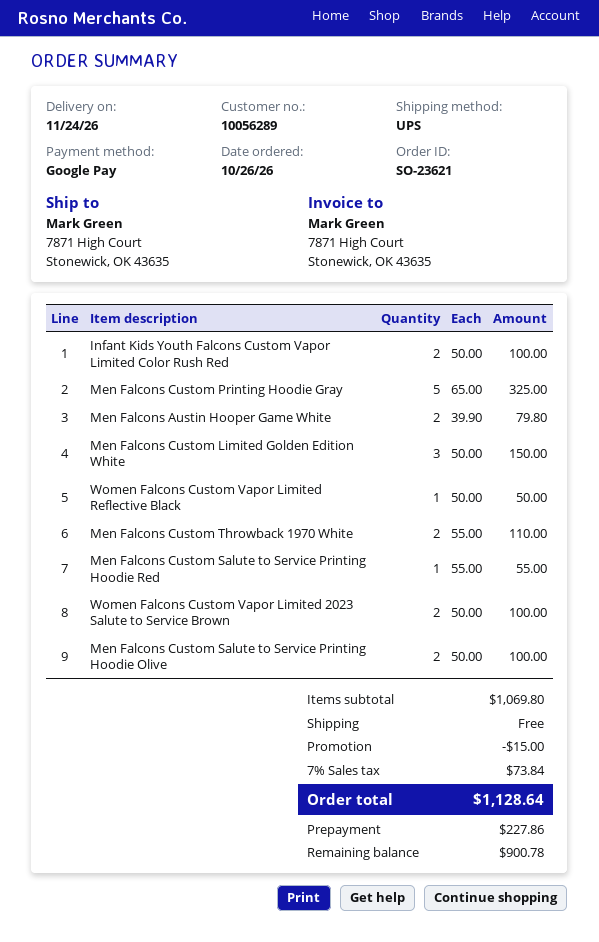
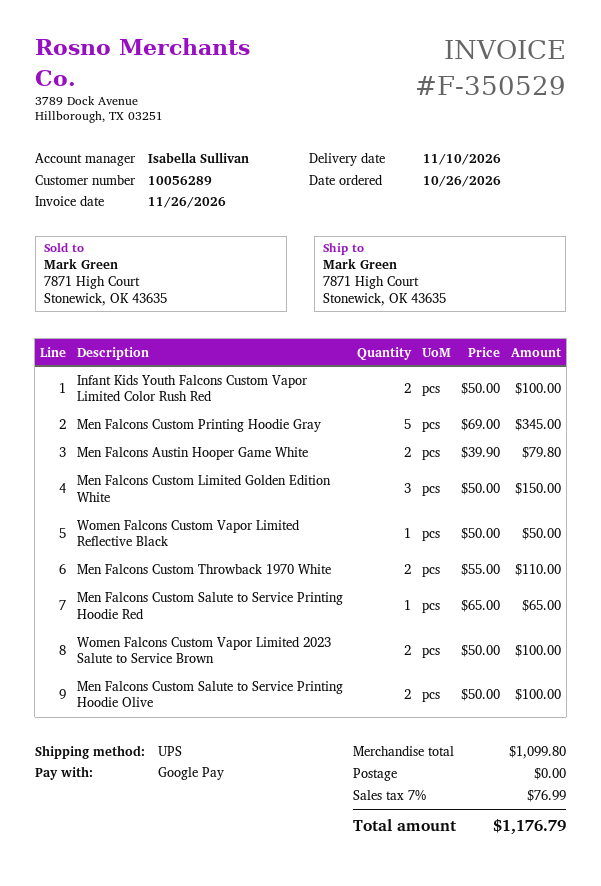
delivery date: 2026-11-24 -> 2026-11-10
Men Falcons Custom Printing Hoodie Gray: 5 x 65.00 = 325.00 -> 5 x 69.00 = 345.00
Men Falcons Custom Salute to Service Printing Hoodie Red: 1 x 55.00 = 55.00 -> 1 x 65.00 = 65.00
subtotal: 1069.80 -> 1099.80
discount: 15.00 -> none
tax: 7% = 73.84 -> 7% = 76.99
total: 1128.64 -> 1176.79

